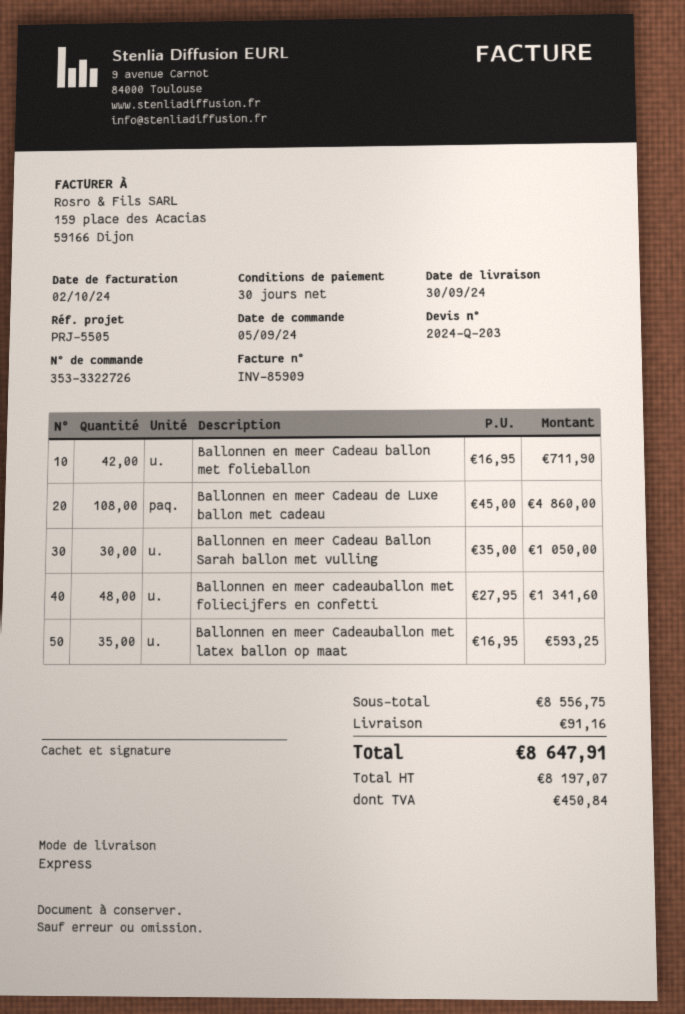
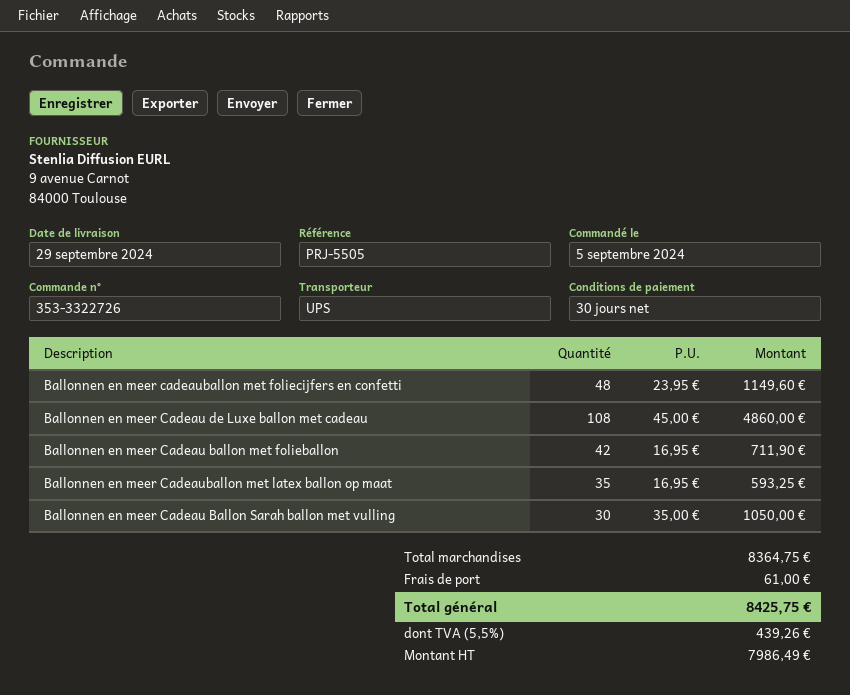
delivery date: 2024-09-30 -> 2024-09-29
shipping method: express -> UPS
Ballonnen en meer cadeauballon met foliecijfers en confetti: 48 x 27.95 = 1341.60 -> 48 x 23.95 = 1149.60
subtotal: 8556.75 -> 8364.75
shipping: 91.16 -> 61.00
net: 8197.07 -> 7986.49
tax: 450.84 -> 439.26
total: 8647.91 -> 8425.75

